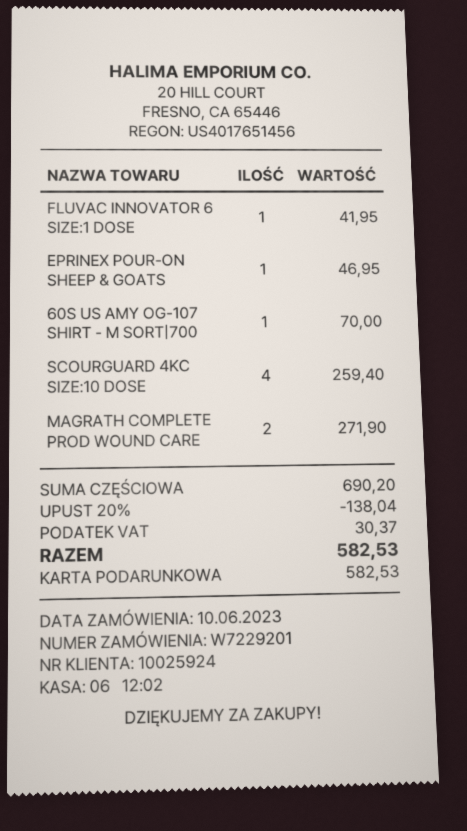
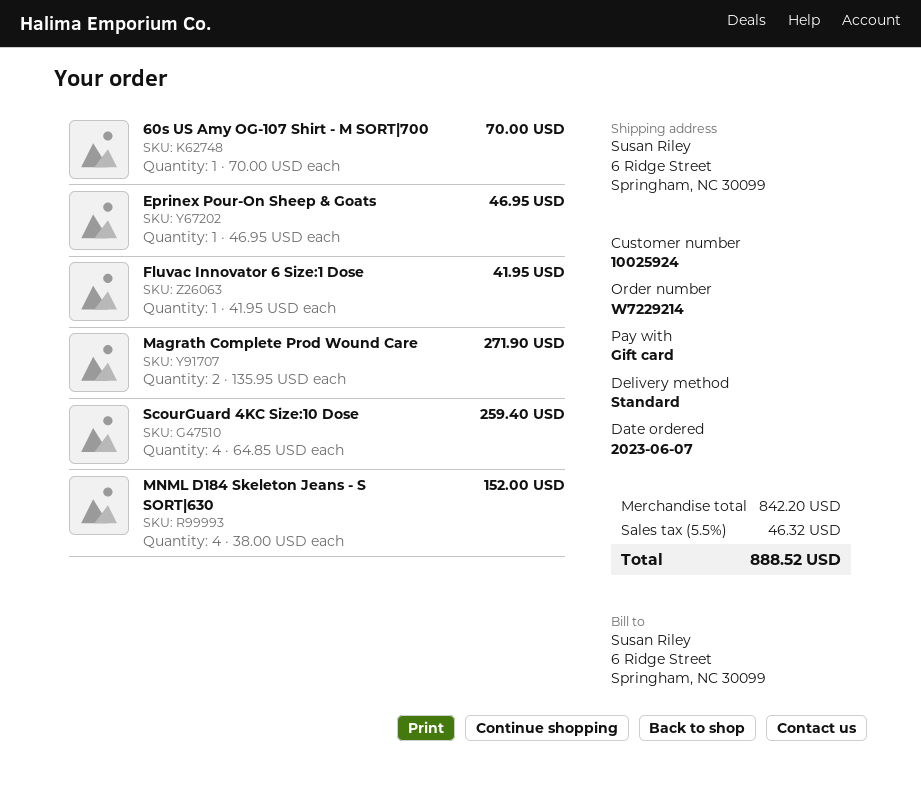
order number: W7229201 -> W7229214
order date: 2023-06-10 -> 2023-06-07
MNML D184 Skeleton Jeans - S SORT|630: none -> 4 for 152.00
subtotal: 690.20 -> 842.20
discount: 20% = 138.04 -> none
tax: 30.37 -> 46.32
total: 582.53 -> 888.52

